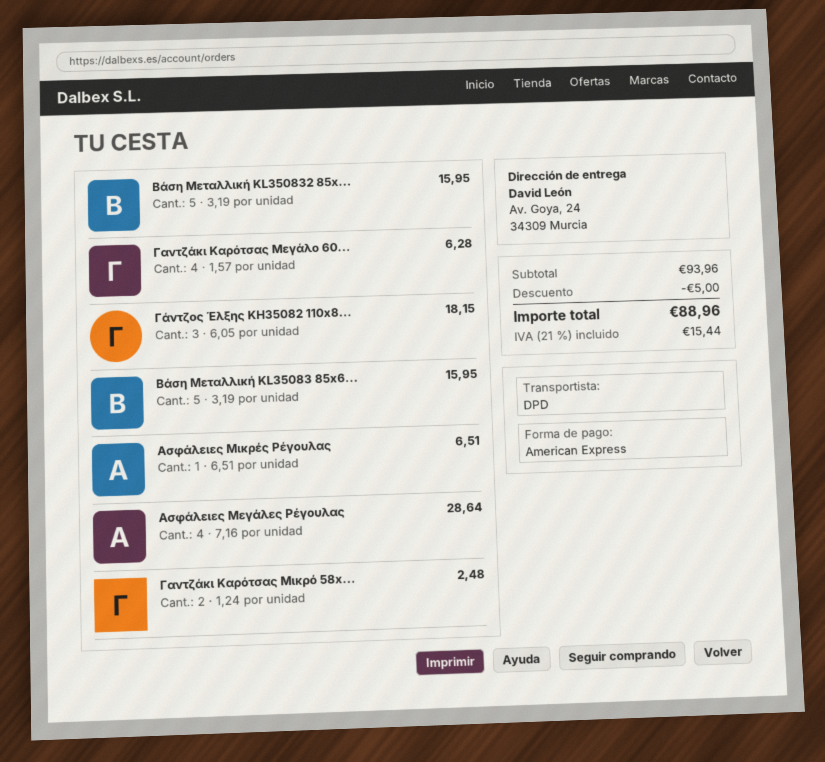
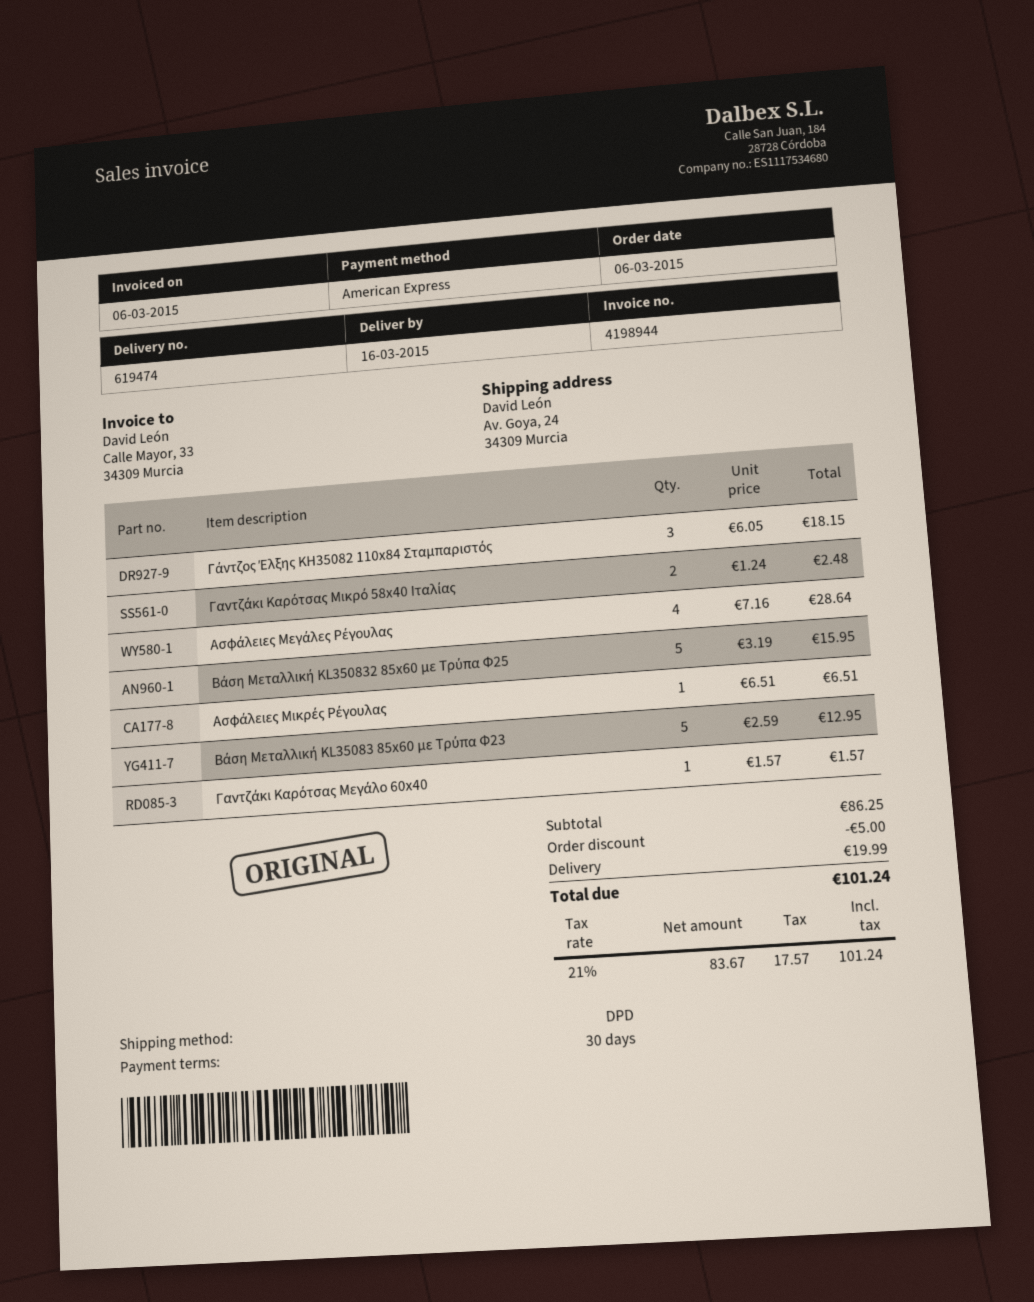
Γαντζάκι Καρότσας Μεγάλο 60...: 4 x 1.57 = 6.28 -> 1 x 1.57 = 1.57
Βάση Μεταλλική KL35083 85x6...: 5 x 3.19 = 15.95 -> 5 x 2.59 = 12.95
subtotal: 93.96 -> 86.25
shipping: none -> 19.99
tax: 21% = 15.44 -> 21% = 17.57
total: 88.96 -> 101.24

